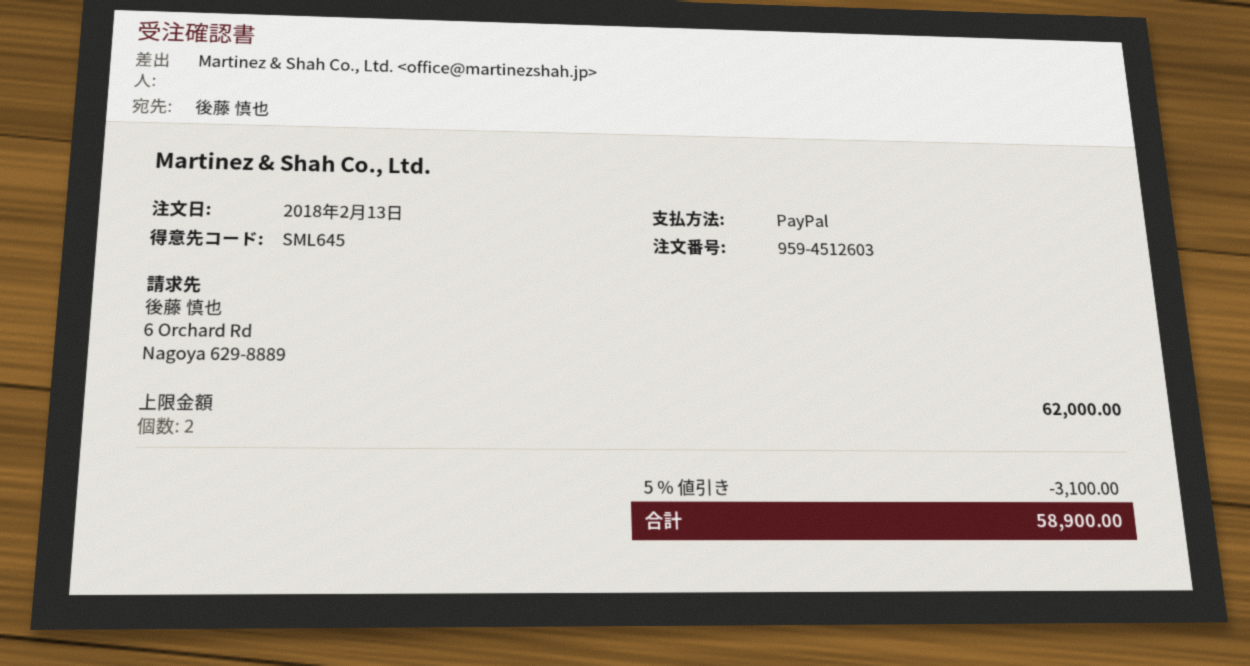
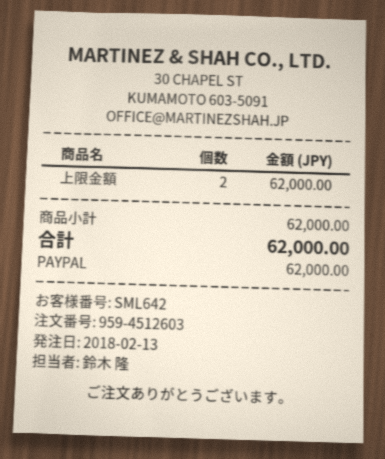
customer number: SML645 -> SML642
discount: 5% = 3100.00 -> none
total: 58900.00 -> 62000.00

